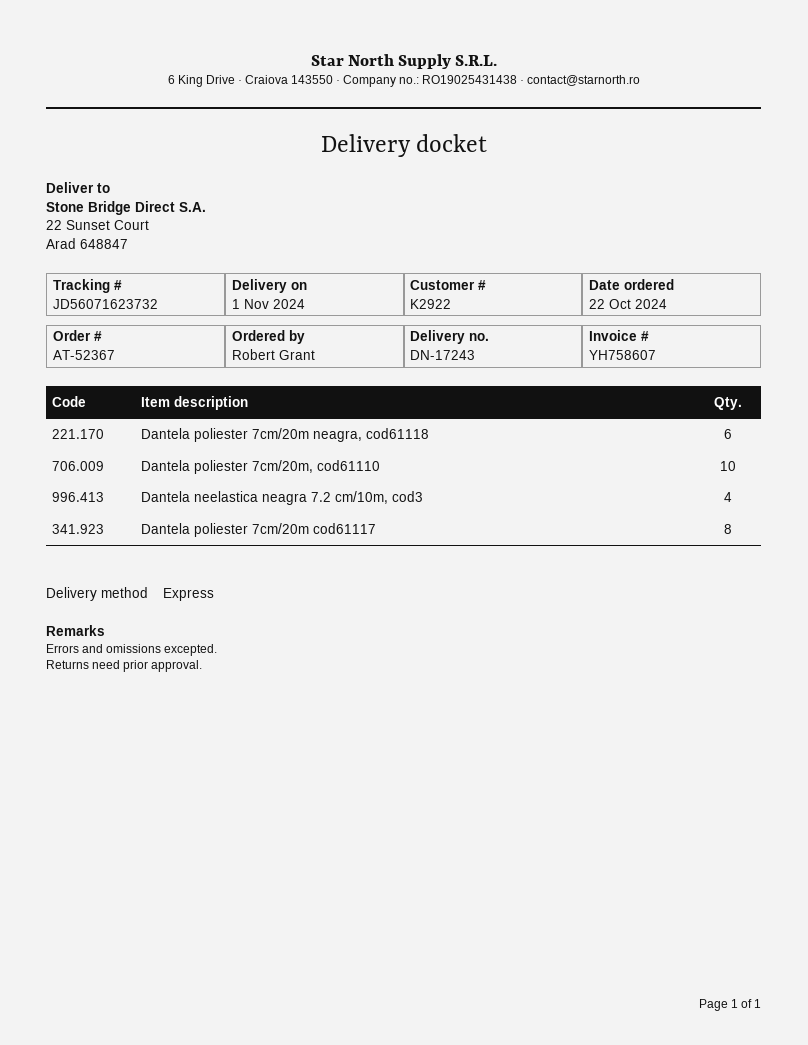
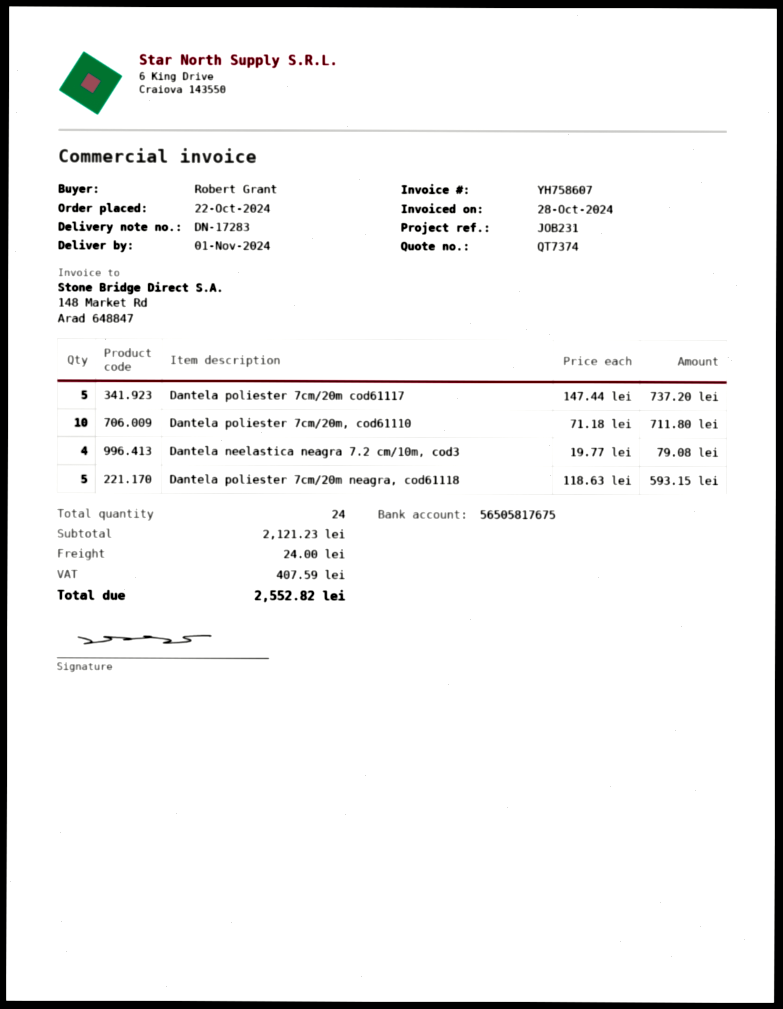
delivery note number: DN-17243 -> DN-17283
Dantela poliester 7cm/20m neagra, cod61118: 6 -> 5
Dantela poliester 7cm/20m cod61117: 8 -> 5

